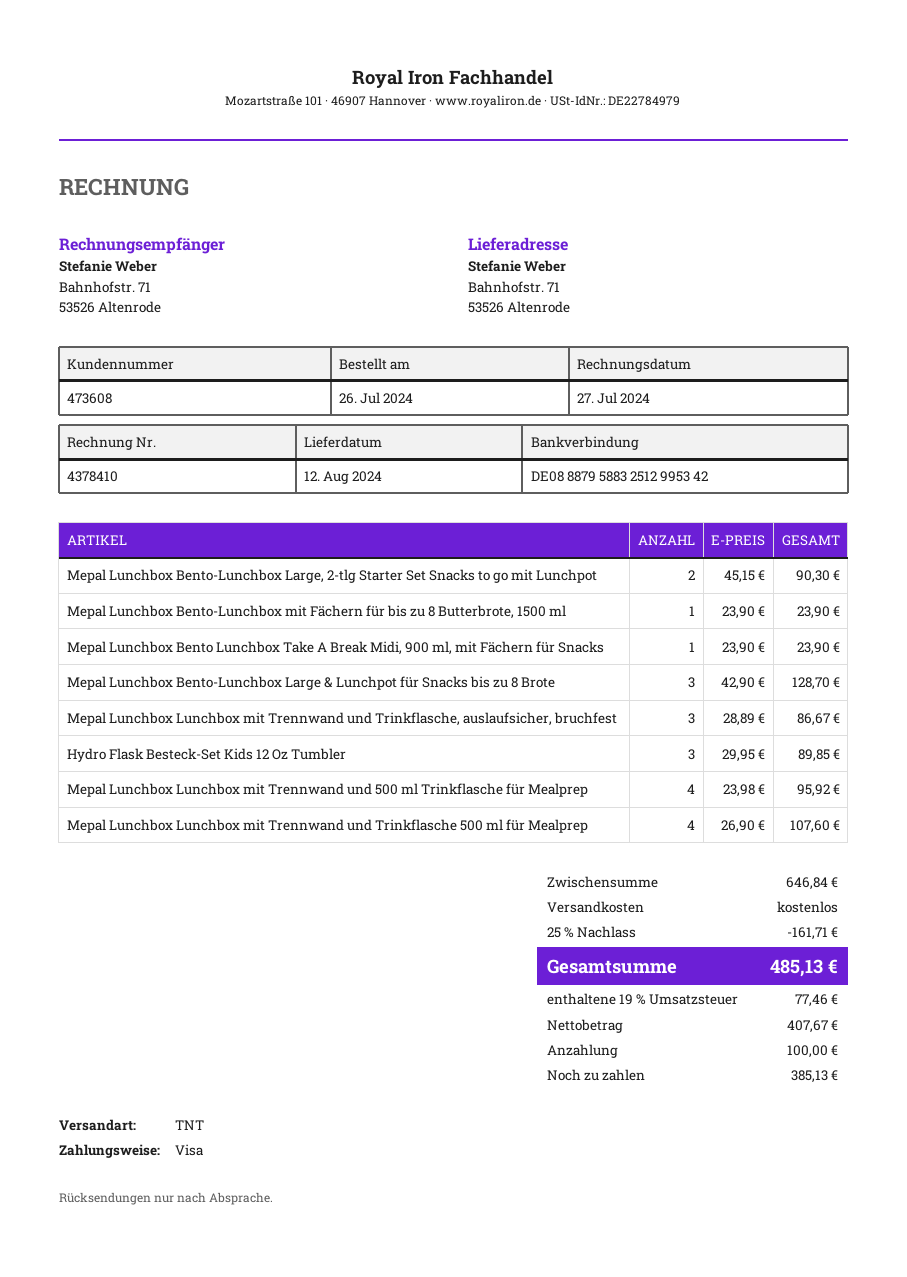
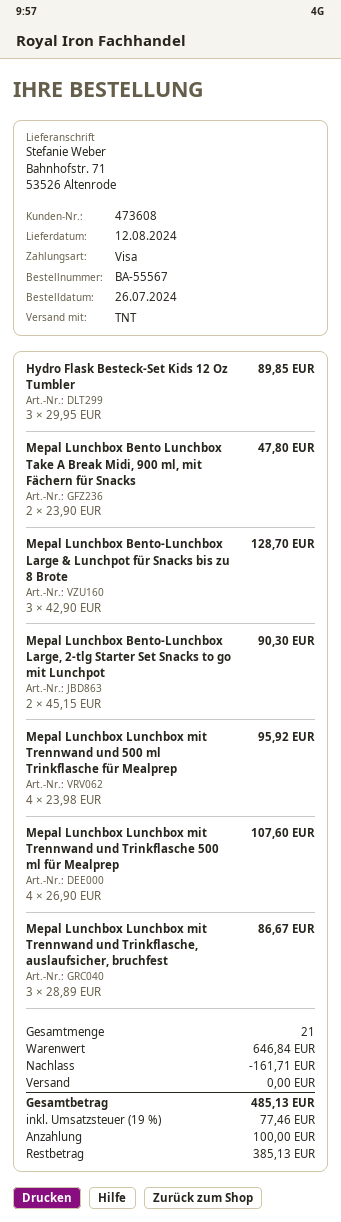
Mepal Lunchbox Bento-Lunchbox mit Fächern für bis zu 8 Butterbrote, 1500 ml: 1 x 23.90 = 23.90 -> none
Mepal Lunchbox Bento Lunchbox Take A Break Midi, 900 ml, mit Fächern für Snacks: 1 x 23.90 = 23.90 -> 2 x 23.90 = 47.80

